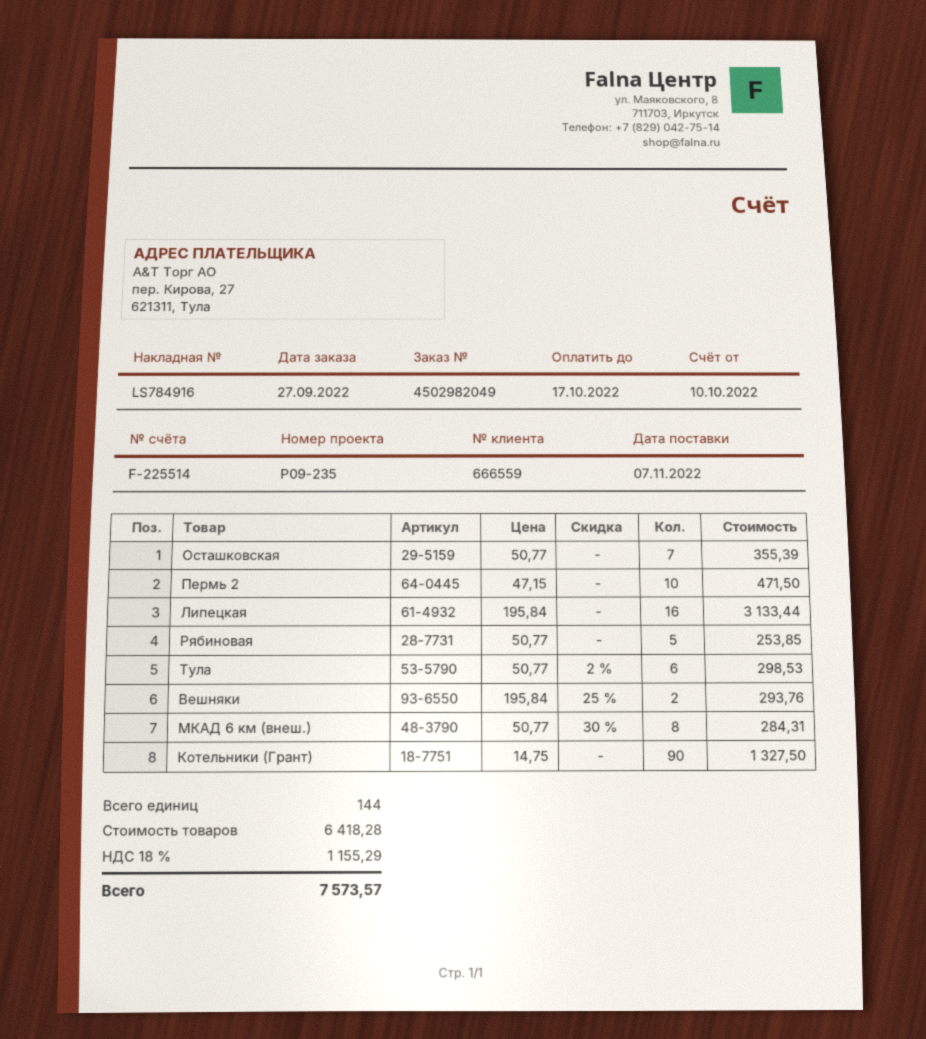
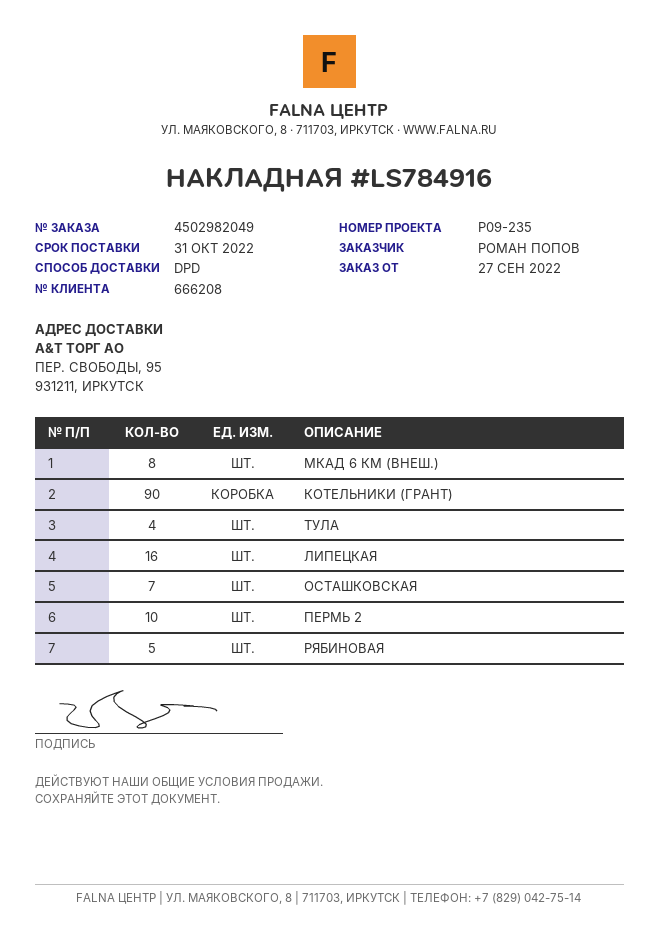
delivery date: 2022-11-07 -> 2022-10-31
customer number: 666559 -> 666208
Тула: 6 -> 4
Вешняки: 2 -> none

